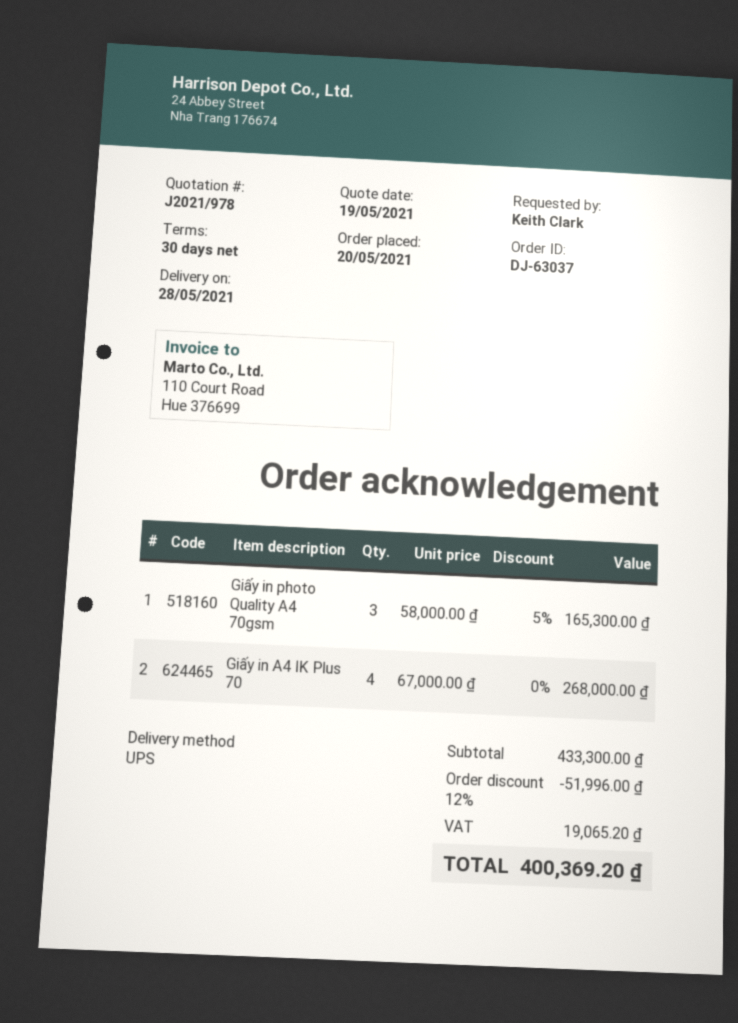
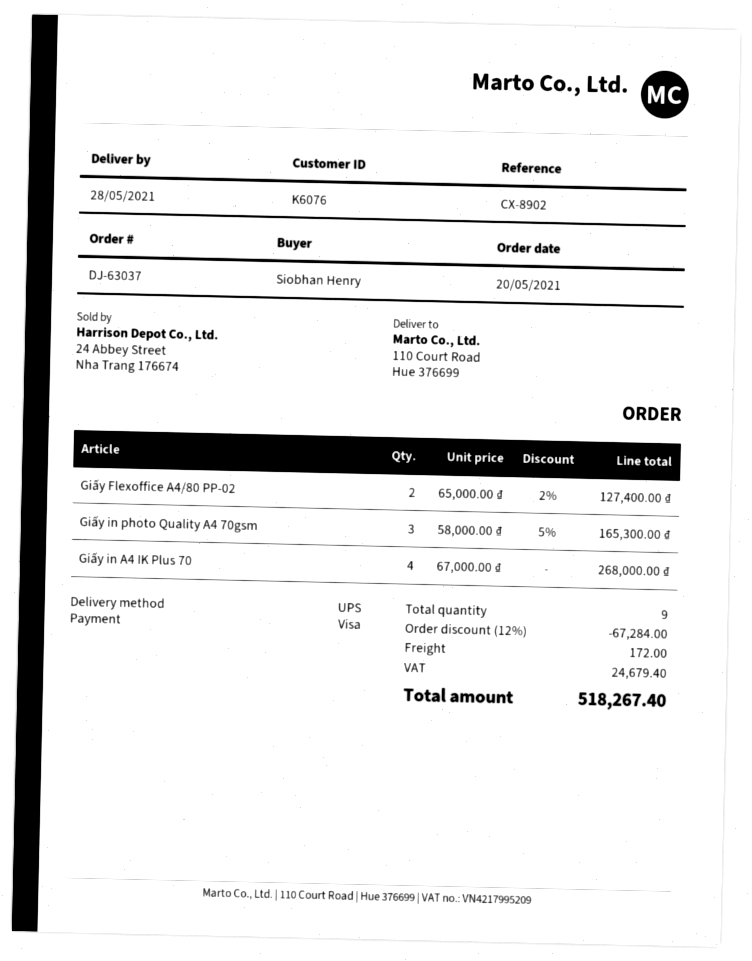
ordered by: Keith Clark -> Siobhan Henry
Giấy Flexoffice A4/80 PP-02: none -> 2 x 65000.00 - 2% = 127400.00
discount: 12% = 51996.00 -> 12% = 67284.00
shipping: none -> 172.00
tax: 19065.20 -> 24679.40
total: 400369.20 -> 518267.40

